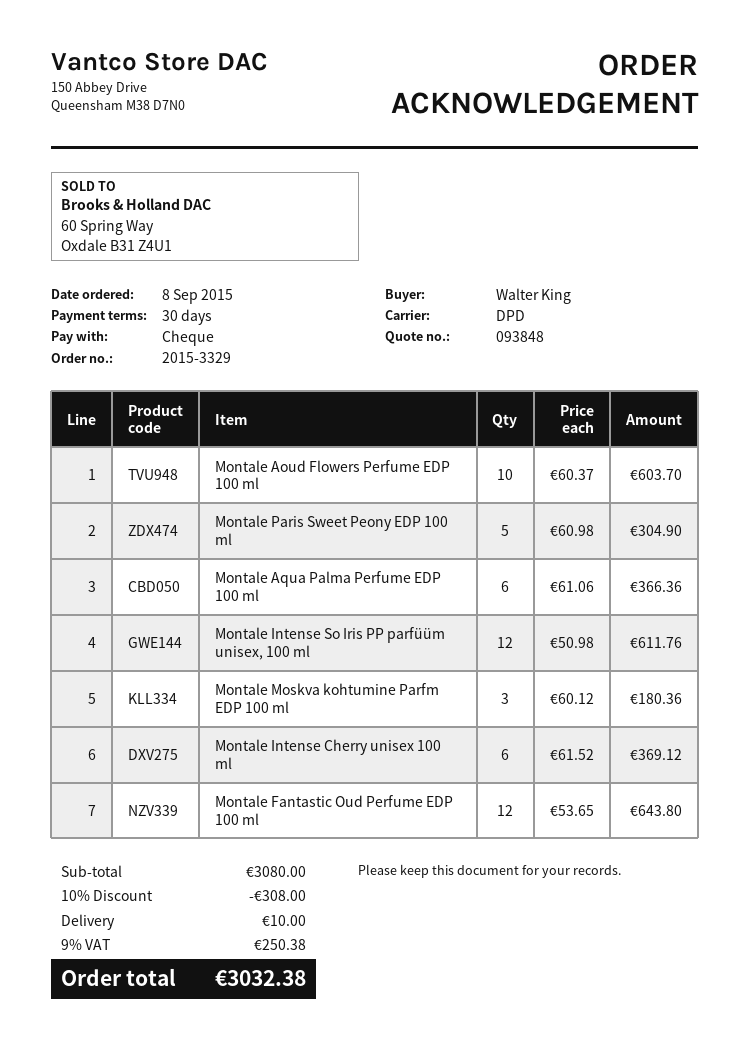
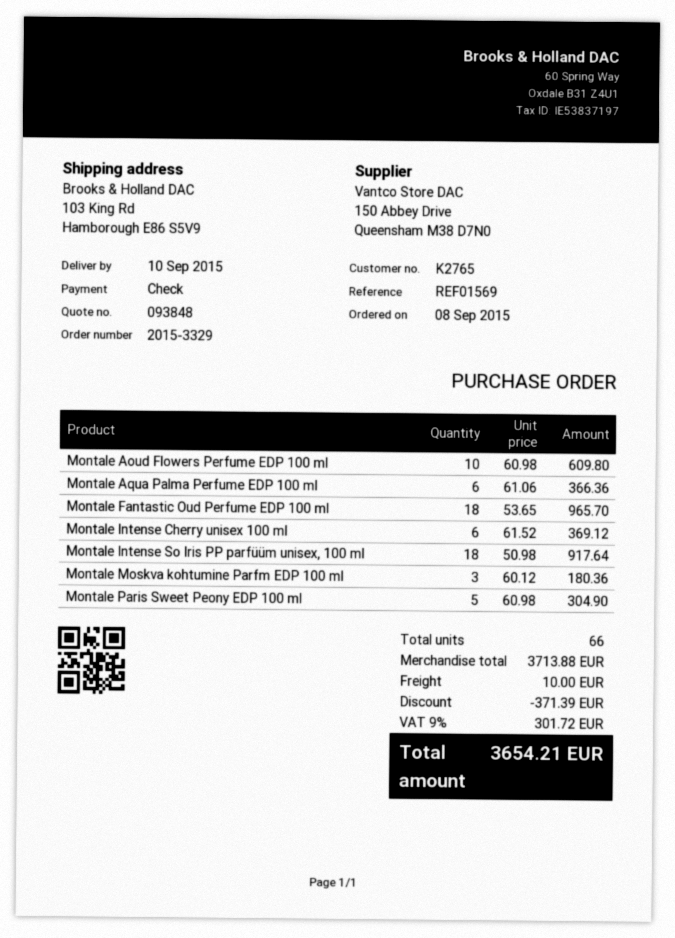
Montale Aoud Flowers Perfume EDP 100 ml: 10 x 60.37 = 603.70 -> 10 x 60.98 = 609.80
Montale Intense So Iris PP parfüüm unisex, 100 ml: 12 x 50.98 = 611.76 -> 18 x 50.98 = 917.64
Montale Fantastic Oud Perfume EDP 100 ml: 12 x 53.65 = 643.80 -> 18 x 53.65 = 965.70
subtotal: 3080.00 -> 3713.88
discount: 308.00 -> 371.39
tax: 9% = 250.38 -> 9% = 301.72
total: 3032.38 -> 3654.21

